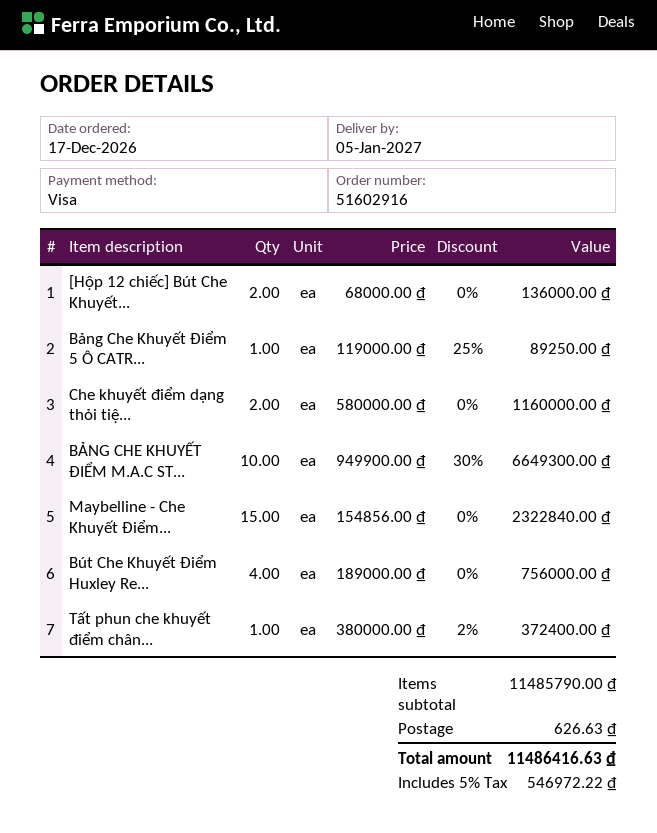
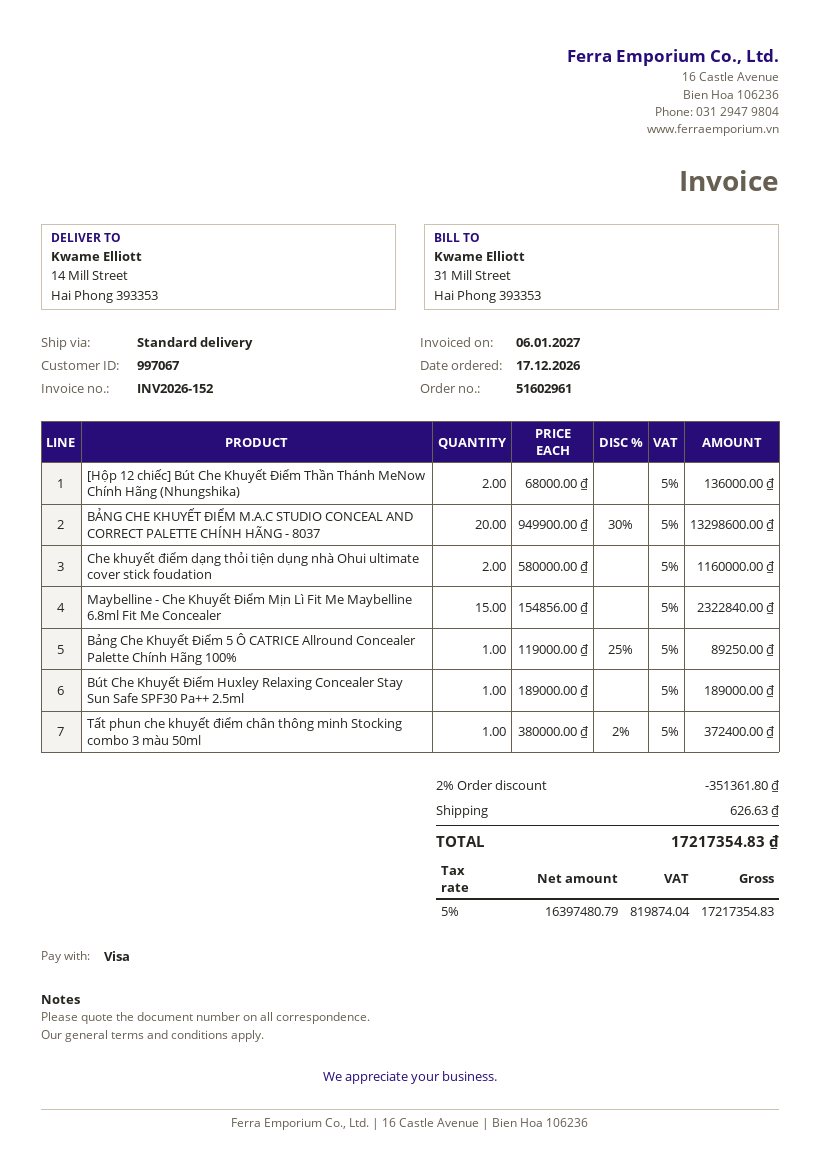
order number: 51602916 -> 51602961
BẢNG CHE KHUYẾT ĐIỂM M.A.C ST...: 10 x 949900.00 - 30% = 6649300.00 -> 20 x 949900.00 - 30% = 13298600.00
Bút Che Khuyết Điểm Huxley Re...: 4 x 189000.00 = 756000.00 -> 1 x 189000.00 = 189000.00
discount: none -> 2% = 351361.80
tax: 5% = 546972.22 -> 5% = 819874.04
total: 11486416.63 -> 17217354.83

